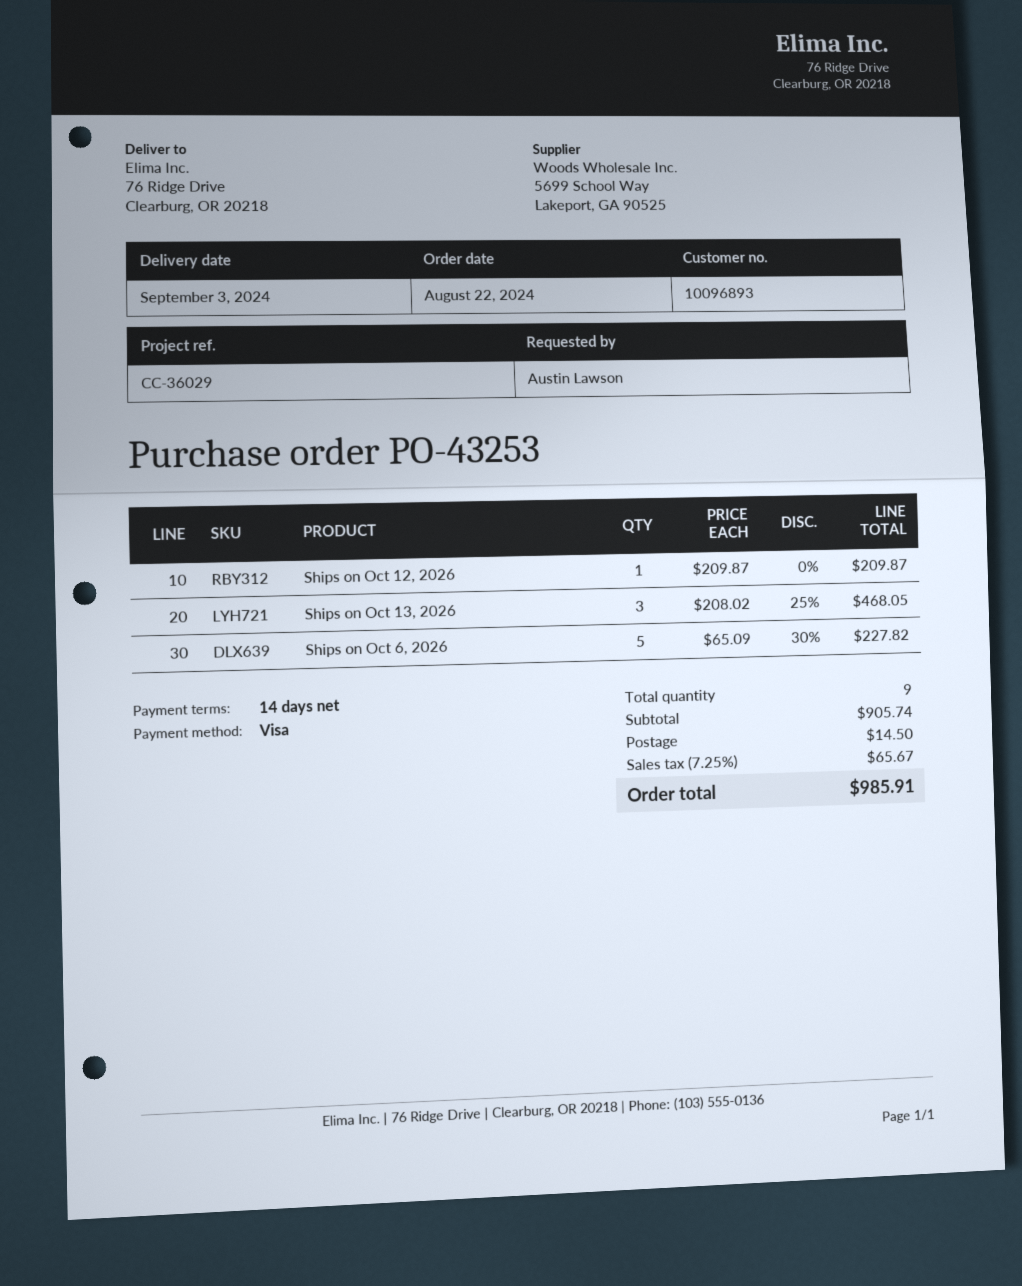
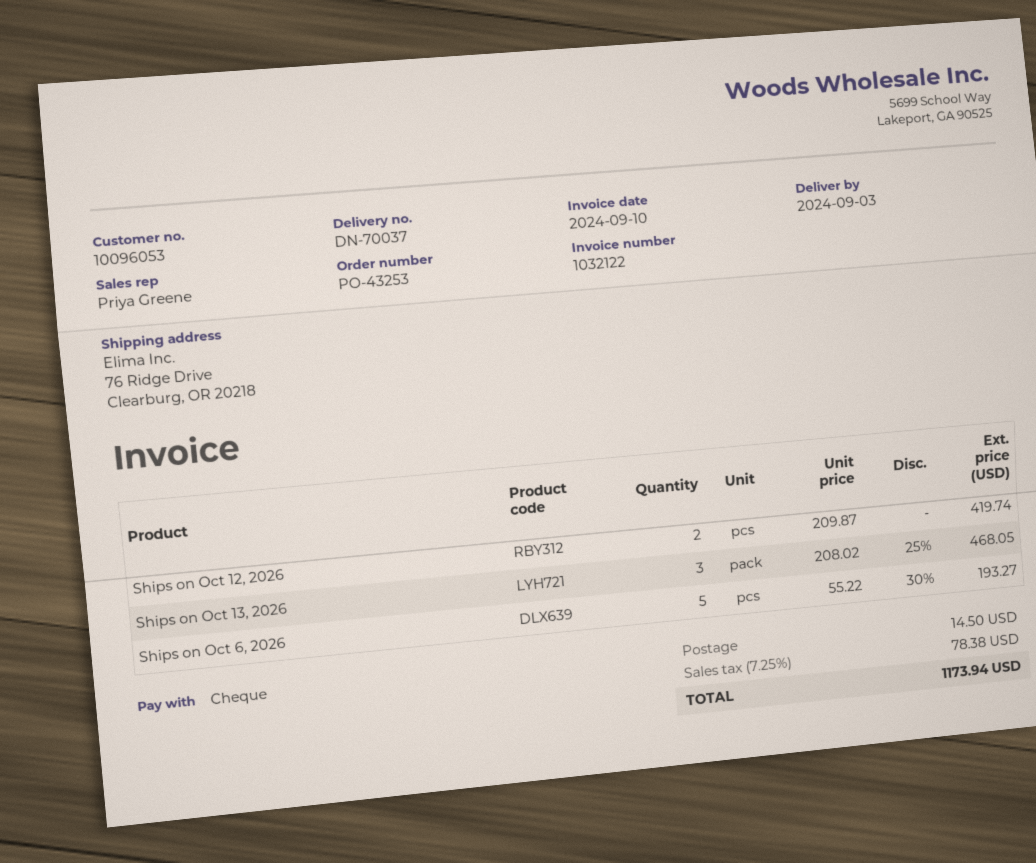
customer number: 10096893 -> 10096053
payment method: Visa -> cheque
Ships on Oct 12, 2026: 1 x 209.87 = 209.87 -> 2 x 209.87 = 419.74
Ships on Oct 6, 2026: 5 x 65.09 - 30% = 227.82 -> 5 x 55.22 - 30% = 193.27
tax: 7.25% = 65.67 -> 7.25% = 78.38
total: 985.91 -> 1173.94

